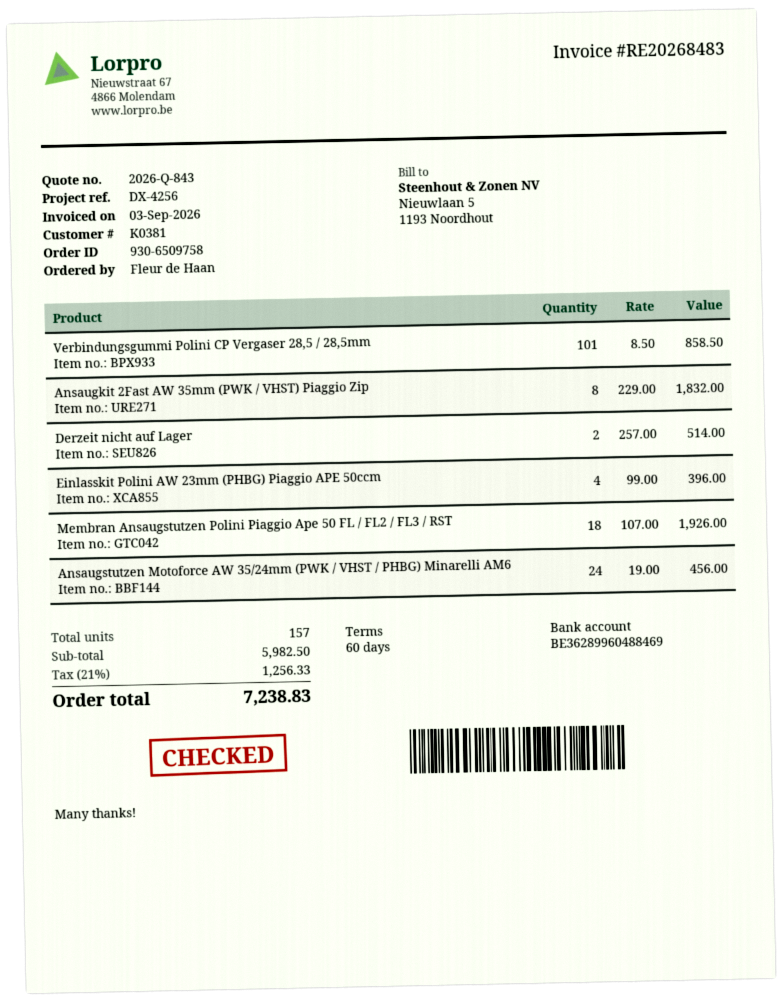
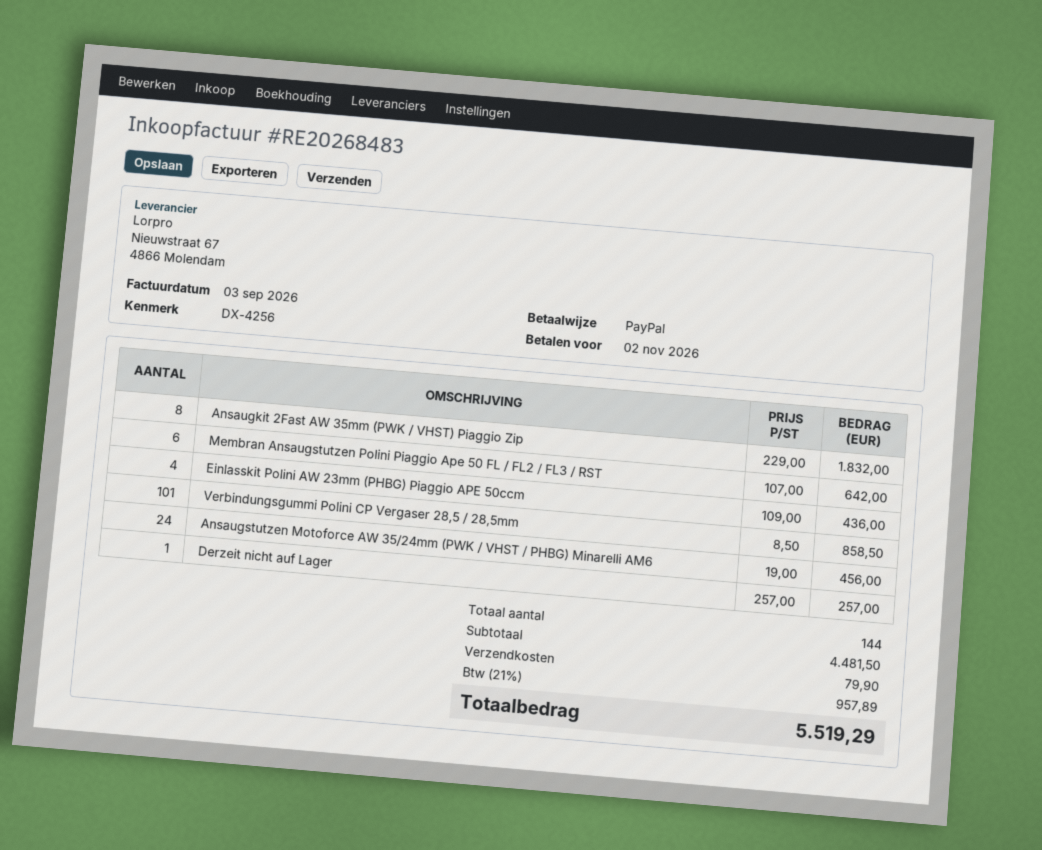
Derzeit nicht auf Lager: 2 x 257.00 = 514.00 -> 1 x 257.00 = 257.00
Einlasskit Polini AW 23mm (PHBG) Piaggio APE 50ccm: 4 x 99.00 = 396.00 -> 4 x 109.00 = 436.00
Membran Ansaugstutzen Polini Piaggio Ape 50 FL / FL2 / FL3 / RST: 18 x 107.00 = 1926.00 -> 6 x 107.00 = 642.00
total quantity: 157 -> 144
subtotal: 5982.50 -> 4481.50
shipping: none -> 79.90
tax: 21% = 1256.33 -> 21% = 957.89
total: 7238.83 -> 5519.29

